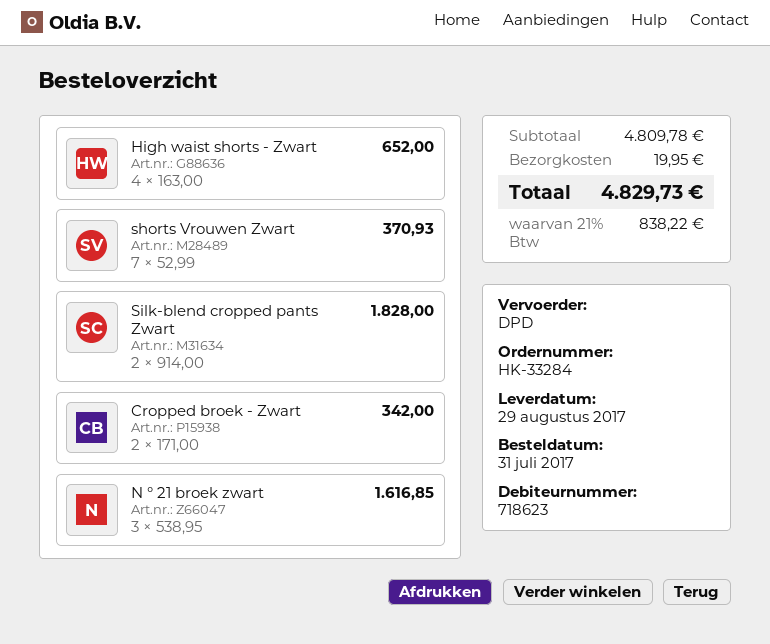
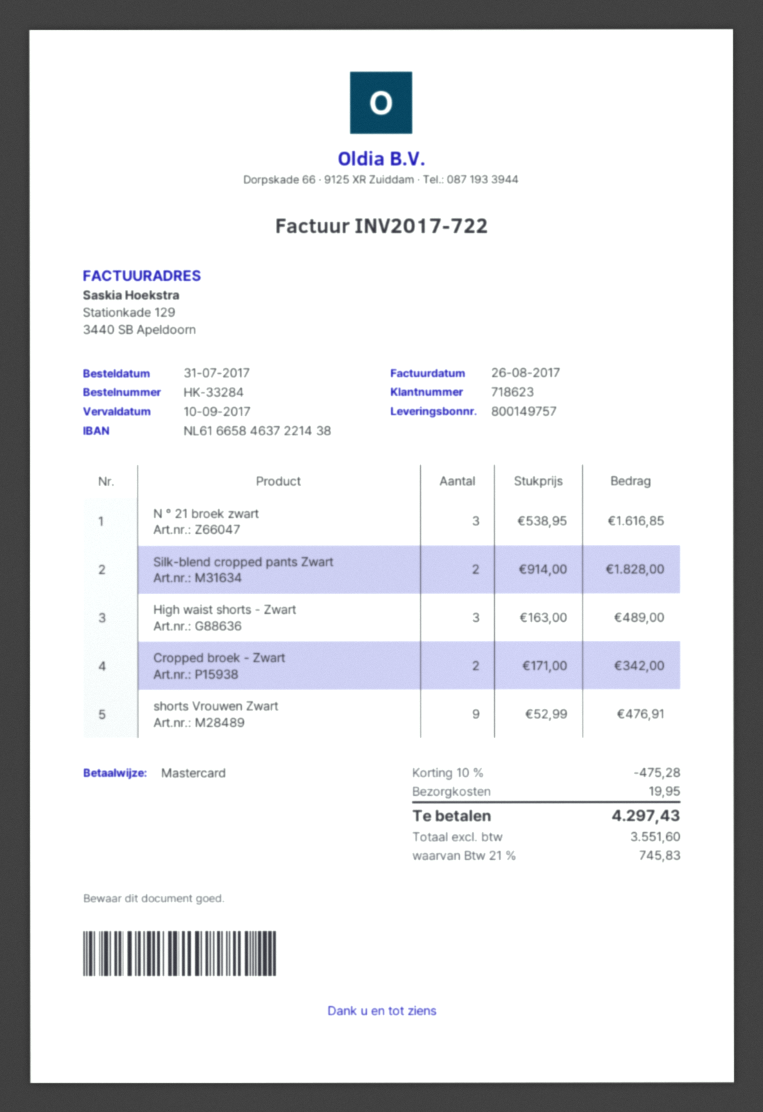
High waist shorts - Zwart: 4 x 163.00 = 652.00 -> 3 x 163.00 = 489.00
shorts Vrouwen Zwart: 7 x 52.99 = 370.93 -> 9 x 52.99 = 476.91
discount: none -> 10% = 475.28
tax: 21% = 838.22 -> 21% = 745.83
total: 4829.73 -> 4297.43

